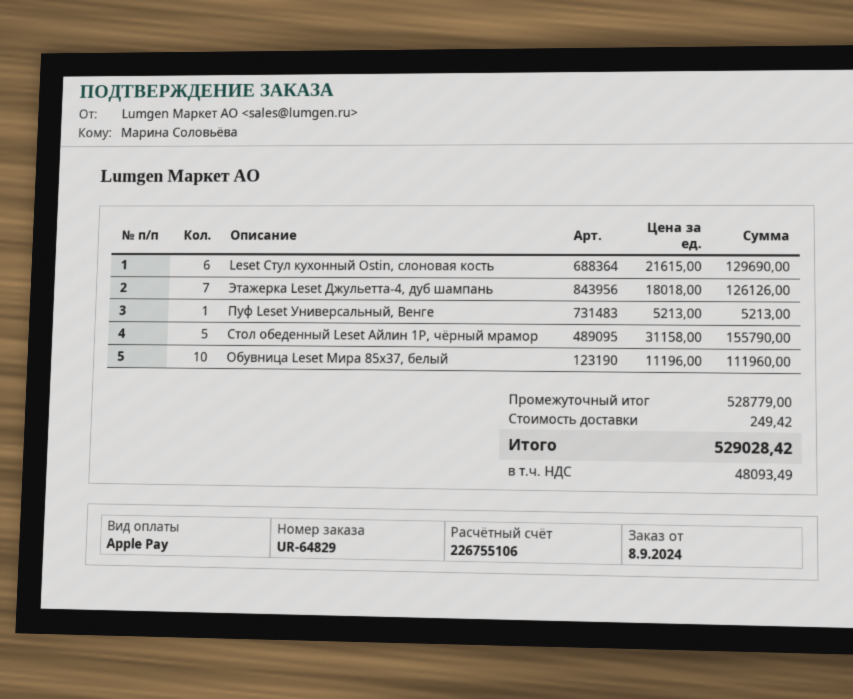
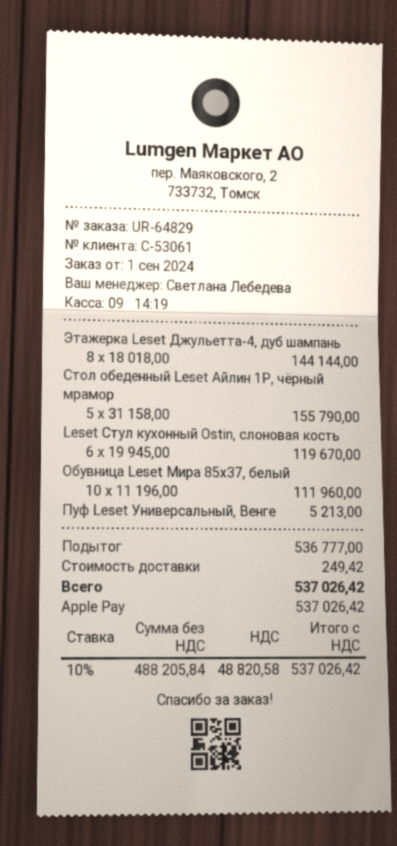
order date: 2024-09-08 -> 2024-09-01
Leset Стул кухонный Ostin, слоновая кость: 6 x 21615.00 = 129690.00 -> 6 x 19945.00 = 119670.00
Этажерка Leset Джульетта-4, дуб шампань: 7 x 18018.00 = 126126.00 -> 8 x 18018.00 = 144144.00
subtotal: 528779.00 -> 536777.00
tax: 48093.49 -> 48820.58
total: 529028.42 -> 537026.42

